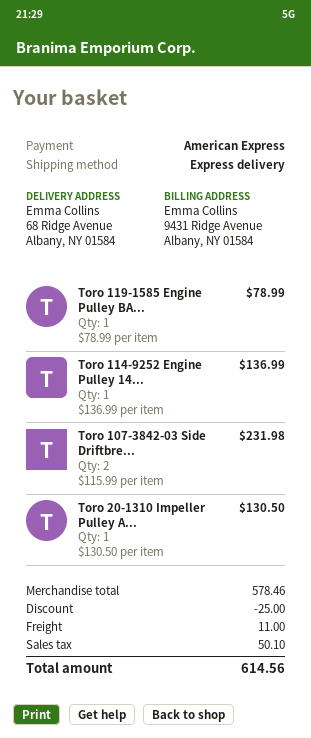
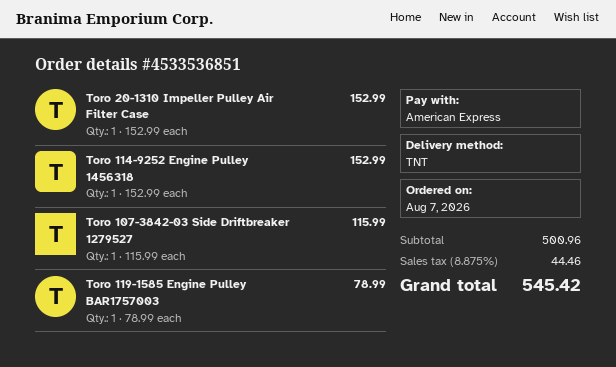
shipping method: express -> TNT
Toro 114-9252 Engine Pulley 14...: 1 x 136.99 = 136.99 -> 1 x 152.99 = 152.99
Toro 107-3842-03 Side Driftbre...: 2 x 115.99 = 231.98 -> 1 x 115.99 = 115.99
Toro 20-1310 Impeller Pulley A...: 1 x 130.50 = 130.50 -> 1 x 152.99 = 152.99
subtotal: 578.46 -> 500.96
discount: 25.00 -> none
shipping: 11.00 -> none
tax: 50.10 -> 44.46
total: 614.56 -> 545.42

